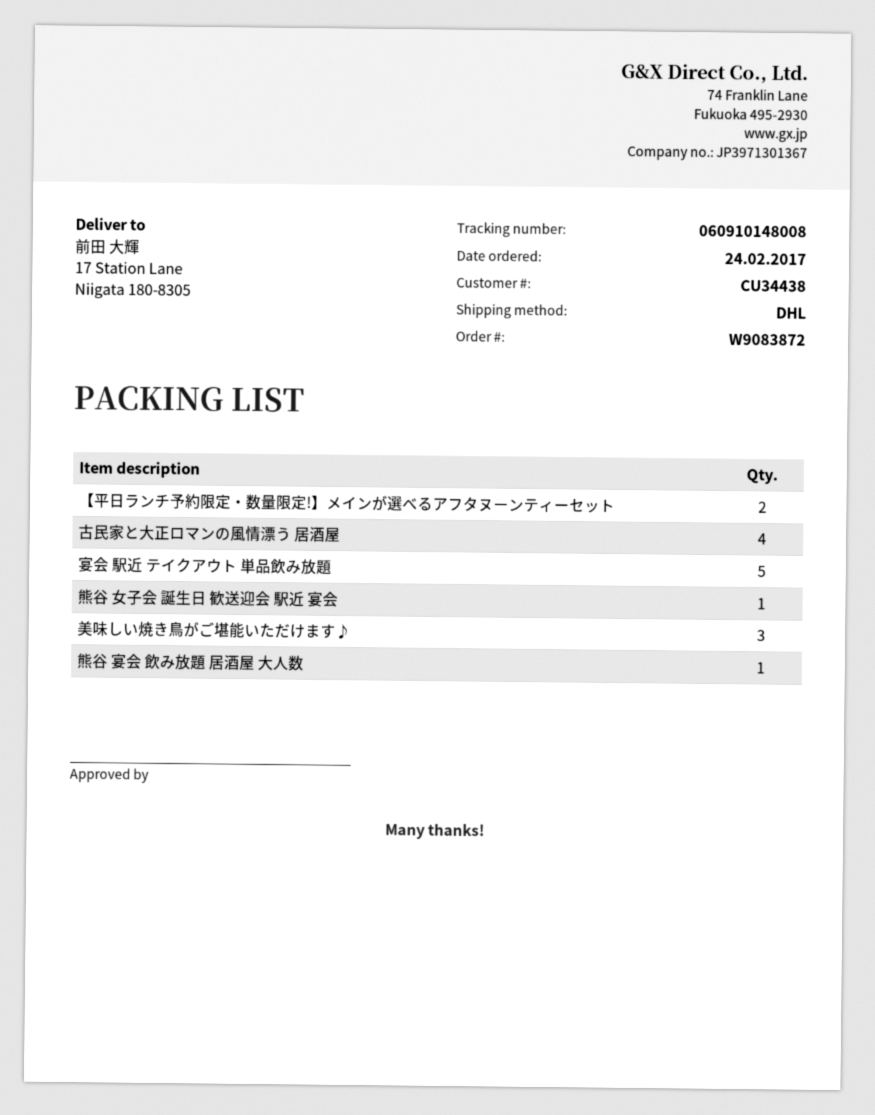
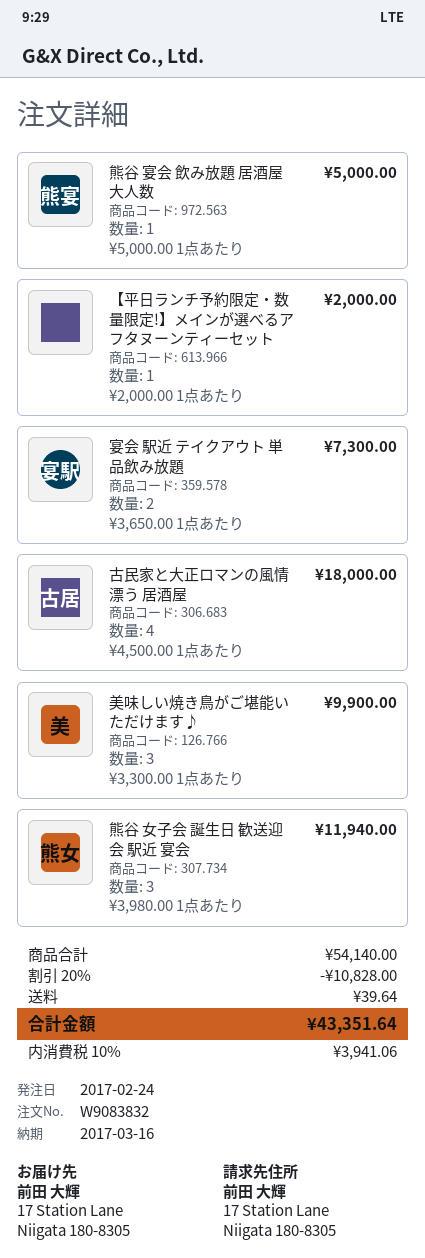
order number: W9083872 -> W9083832
【平日ランチ予約限定・数量限定!】メインが選べるアフタヌーンティーセット: 2 -> 1
宴会 駅近 テイクアウト 単品飲み放題: 5 -> 2
熊谷 女子会 誕生日 歓送迎会 駅近 宴会: 1 -> 3

